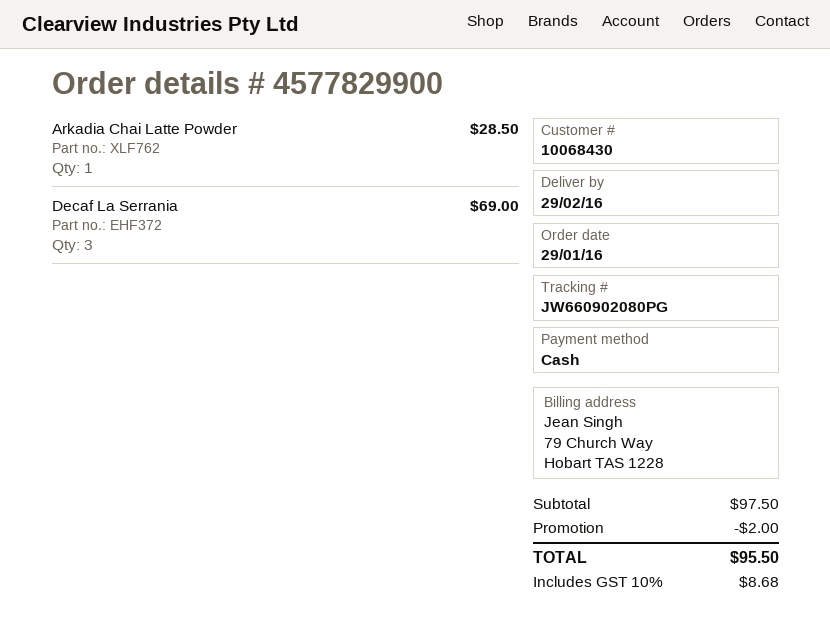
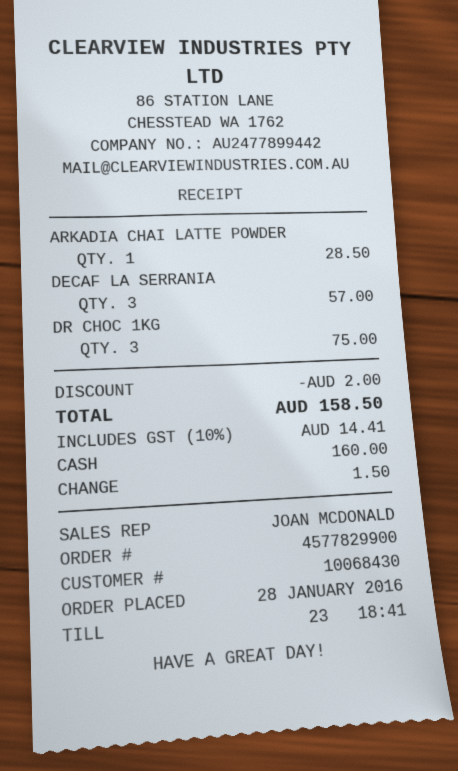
order date: 2016-01-29 -> 2016-01-28
Decaf La Serrania: 3 for 69.00 -> 3 for 57.00
DR CHOC 1KG: none -> 3 for 75.00
tax: 10% = 8.68 -> 10% = 14.41
total: 95.50 -> 158.50

